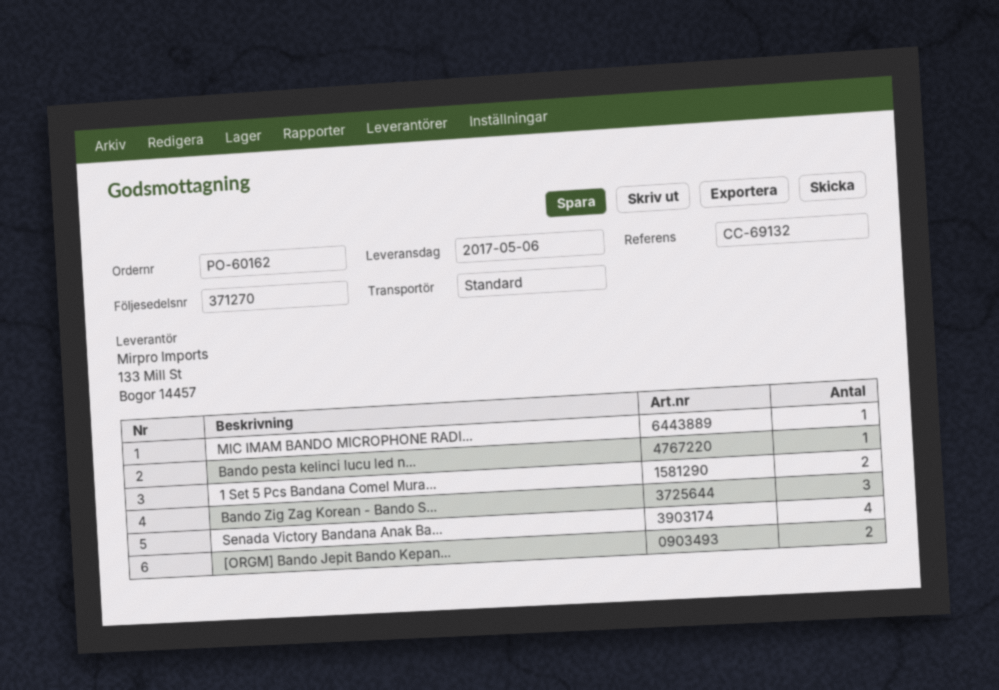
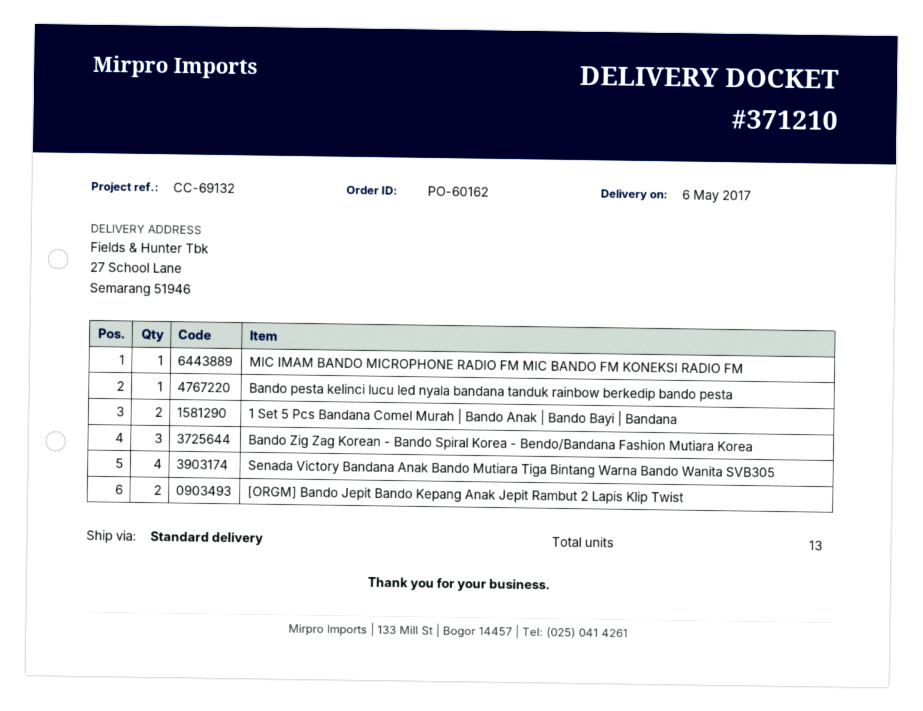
delivery note number: 371270 -> 371210

